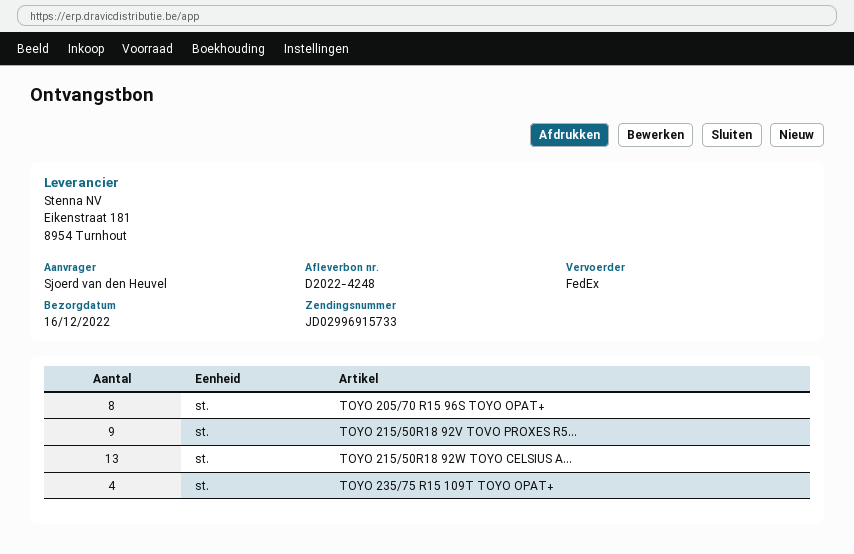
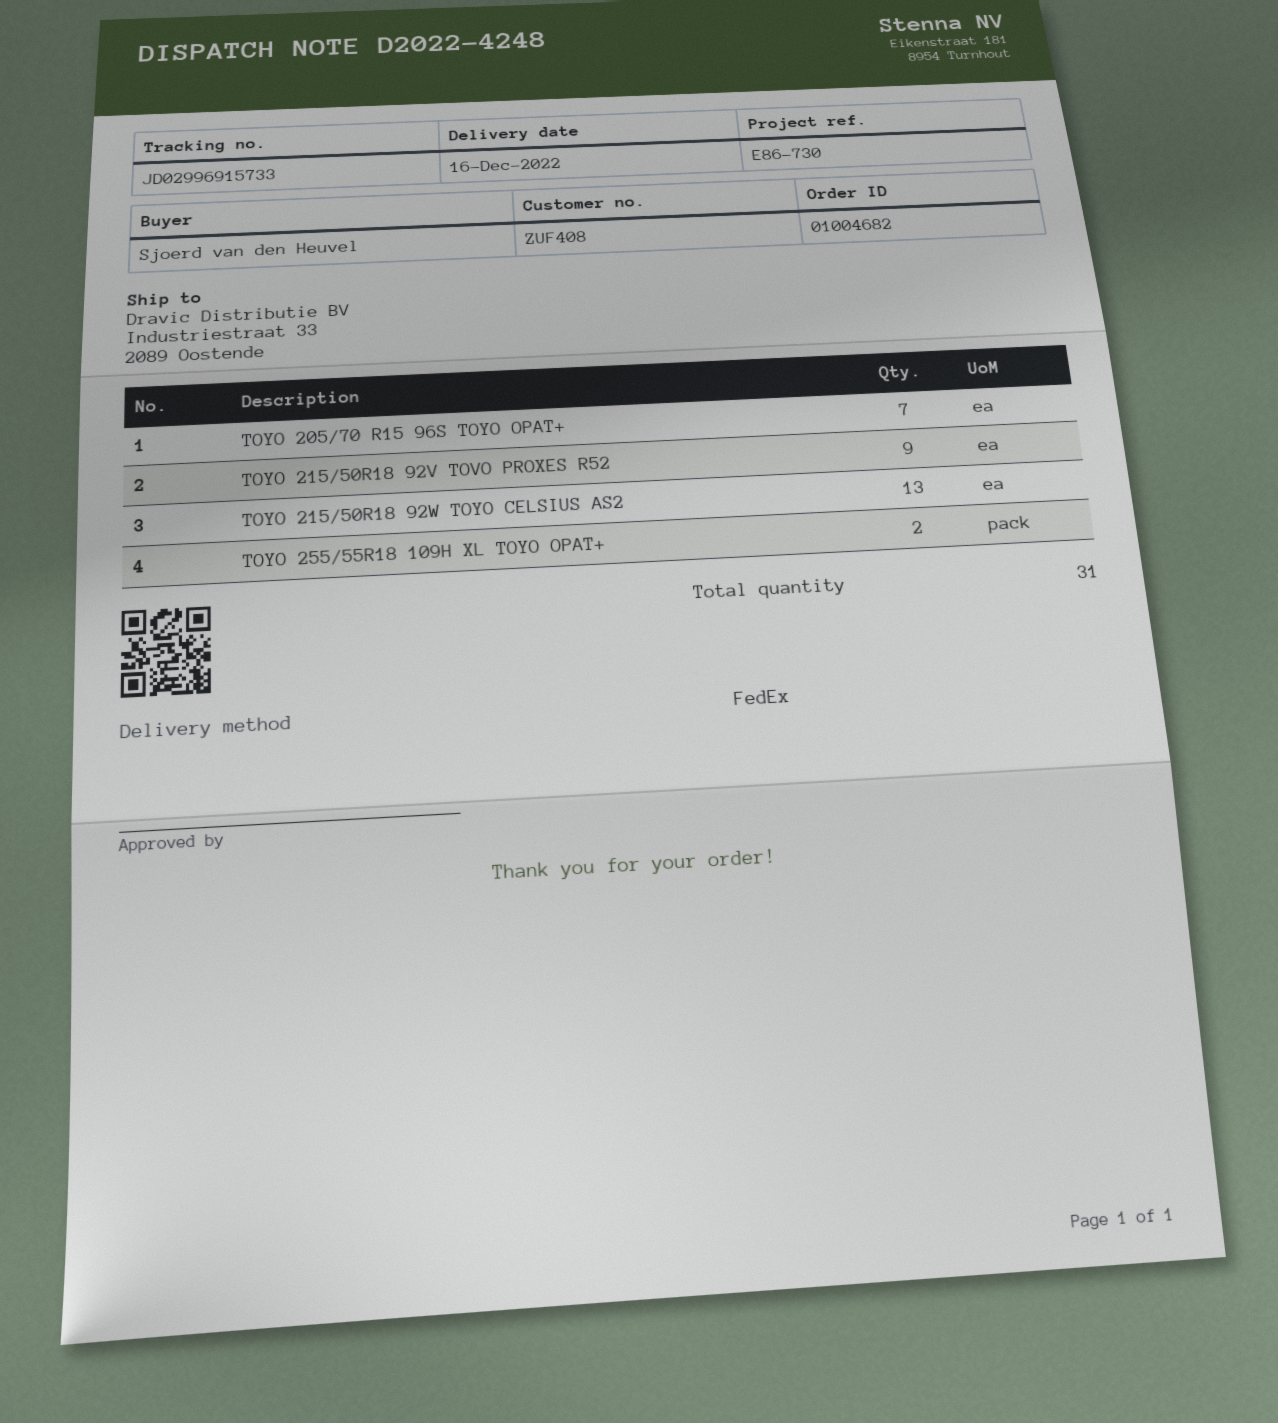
TOYO 205/70 R15 96S TOYO OPAT+: 8 -> 7
TOYO 235/75 R15 109T TOYO OPAT+: 4 -> none
TOYO 255/55R18 109H XL TOYO OPAT+: none -> 2

